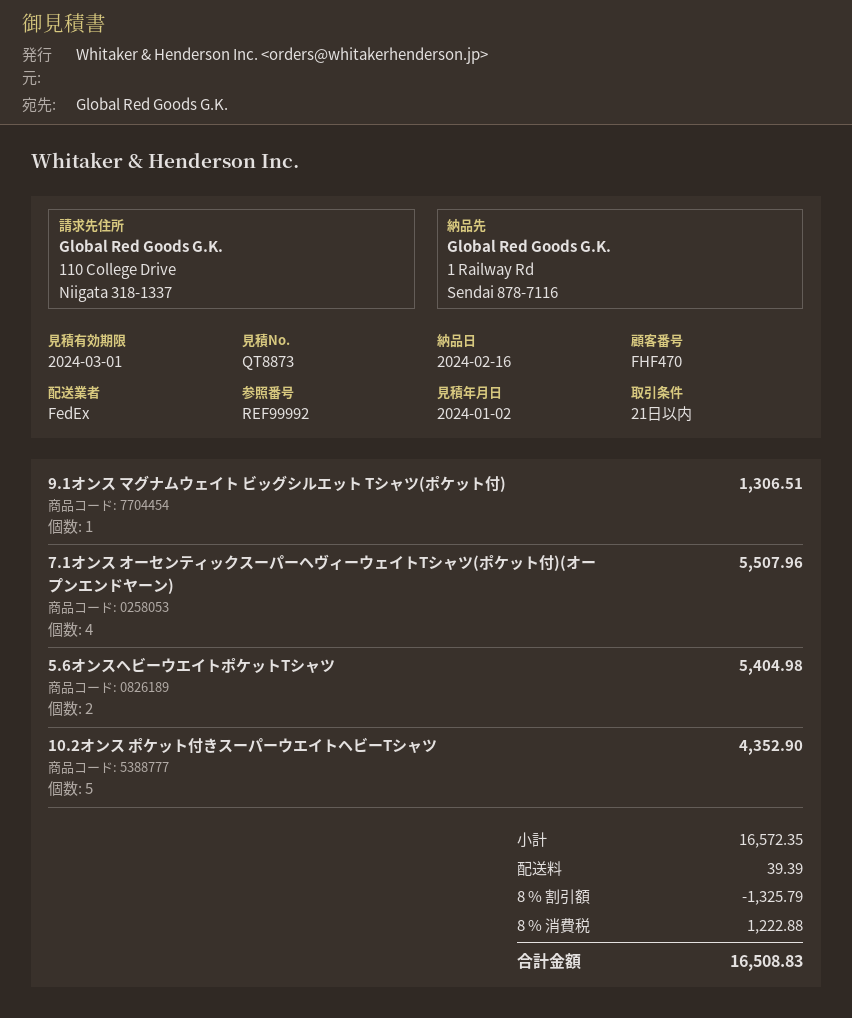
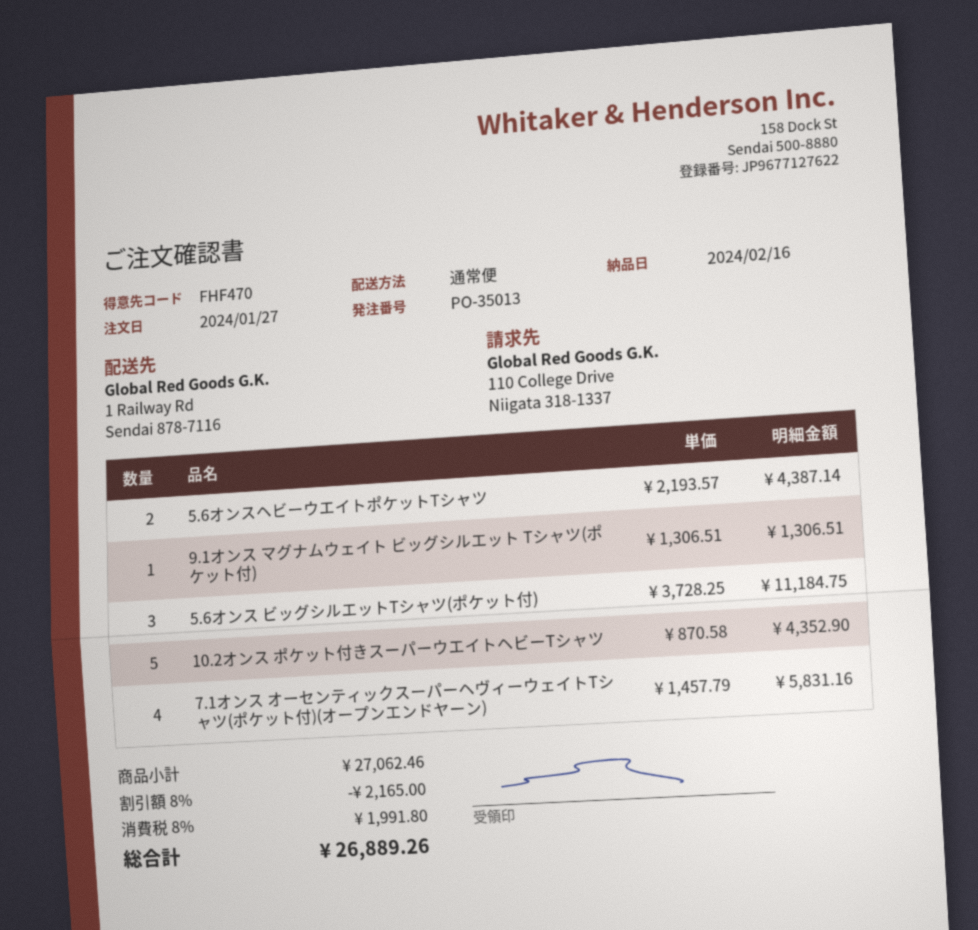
shipping method: FedEx -> standard
7.1オンス オーセンティックスーパーヘヴィーウェイトTシャツ(ポケット付)(オープンエンドヤーン): 4 for 5507.96 -> 4 for 5831.16
5.6オンスヘビーウエイトポケットTシャツ: 2 for 5404.98 -> 2 for 4387.14
5.6オンス ビッグシルエットTシャツ(ポケット付): none -> 3 for 11184.75
subtotal: 16572.35 -> 27062.46
discount: 8% = 1325.79 -> 8% = 2165.00
shipping: 39.39 -> none
tax: 8% = 1222.88 -> 8% = 1991.80
total: 16508.83 -> 26889.26

